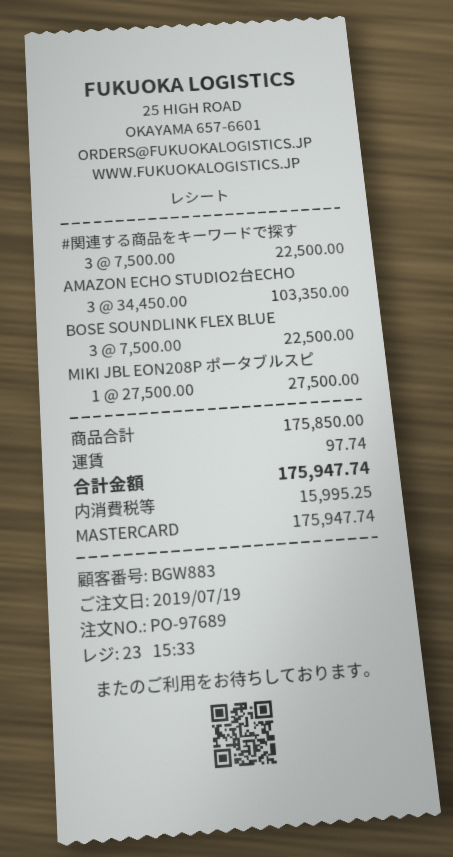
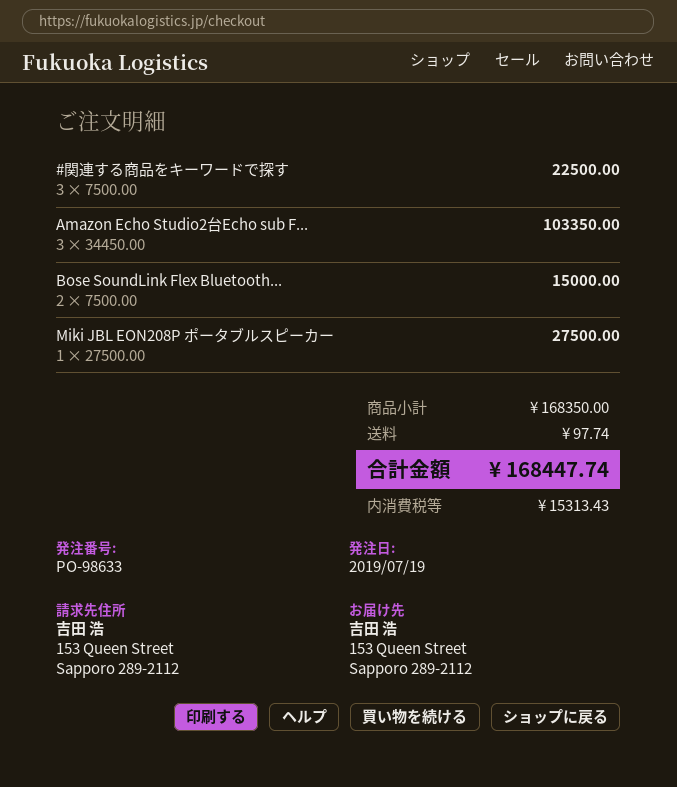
order number: PO-97689 -> PO-98633
BOSE SOUNDLINK FLEX BLUE: 3 x 7500.00 = 22500.00 -> 2 x 7500.00 = 15000.00
subtotal: 175850.00 -> 168350.00
tax: 15995.25 -> 15313.43
total: 175947.74 -> 168447.74

